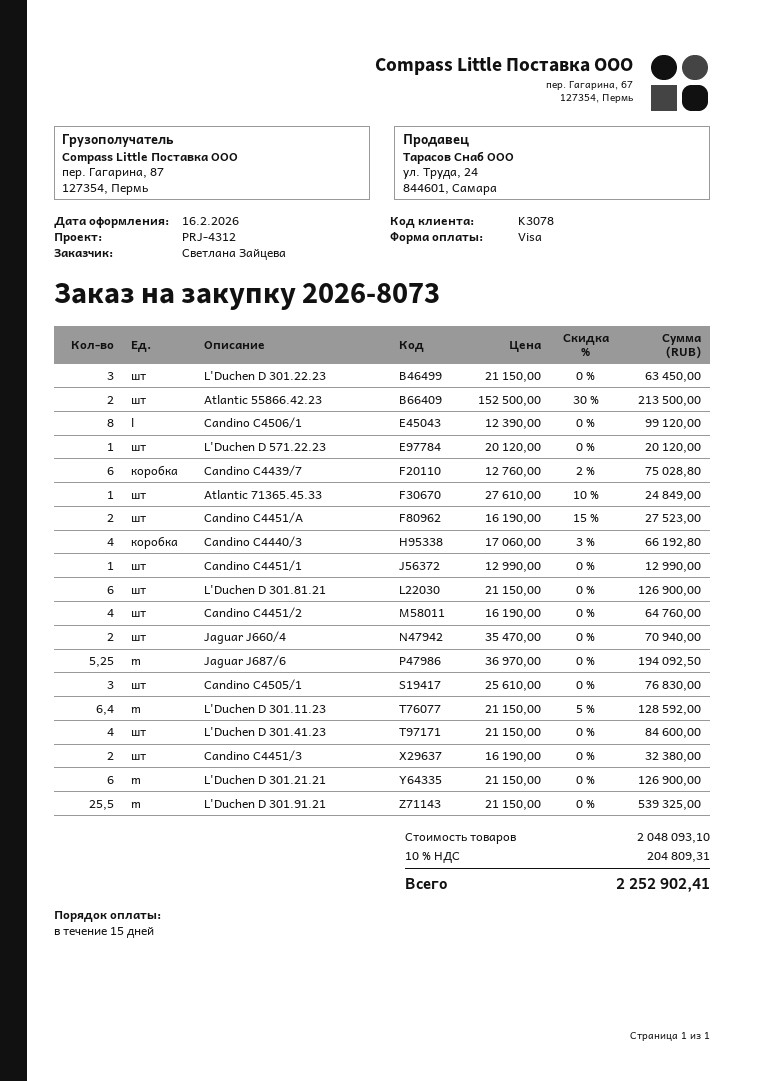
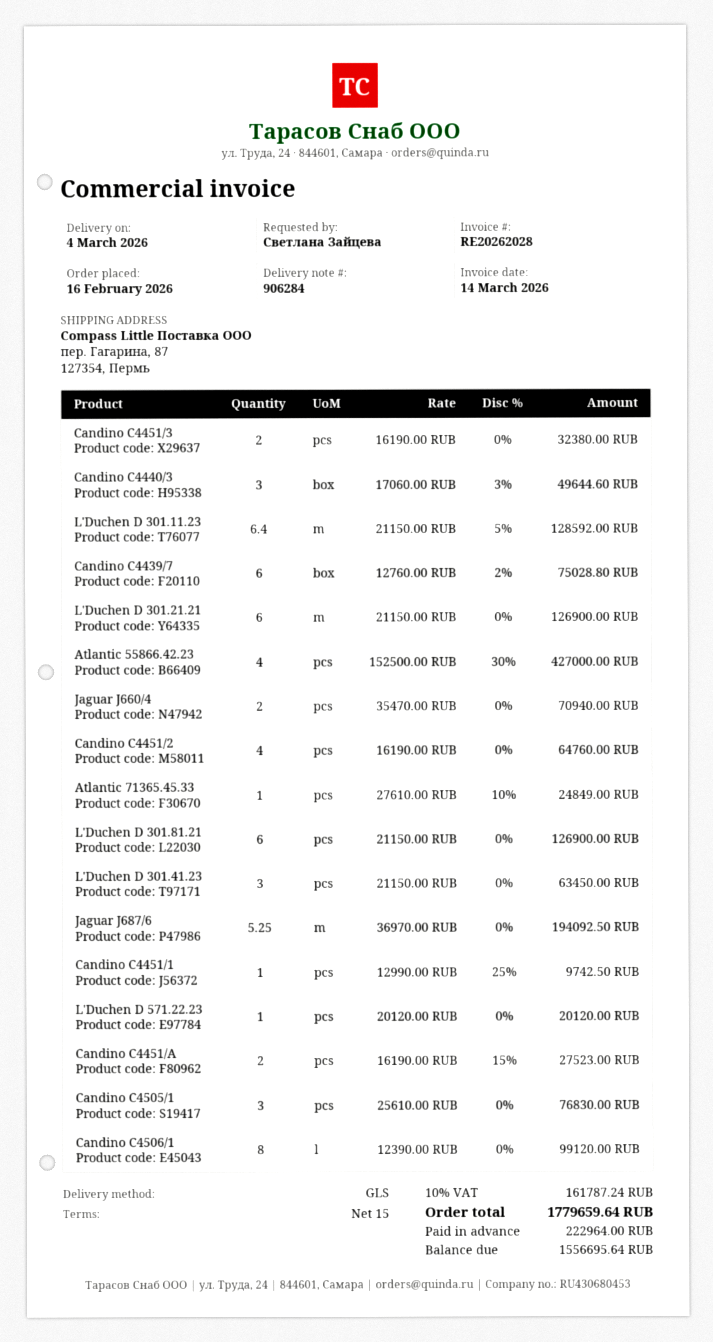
L'Duchen D 301.22.23: 3 x 21150.00 = 63450.00 -> none
Atlantic 55866.42.23: 2 x 152500.00 - 30% = 213500.00 -> 4 x 152500.00 - 30% = 427000.00
Candino C4440/3: 4 x 17060.00 - 3% = 66192.80 -> 3 x 17060.00 - 3% = 49644.60
Candino C4451/1: 1 x 12990.00 = 12990.00 -> 1 x 12990.00 - 25% = 9742.50
L'Duchen D 301.41.23: 4 x 21150.00 = 84600.00 -> 3 x 21150.00 = 63450.00
L'Duchen D 301.91.21: 25.5 x 21150.00 = 539325.00 -> none
tax: 10% = 204809.31 -> 10% = 161787.24
total: 2252902.41 -> 1779659.64

